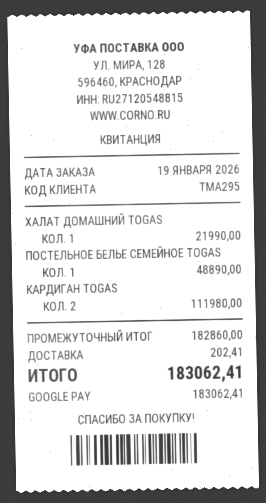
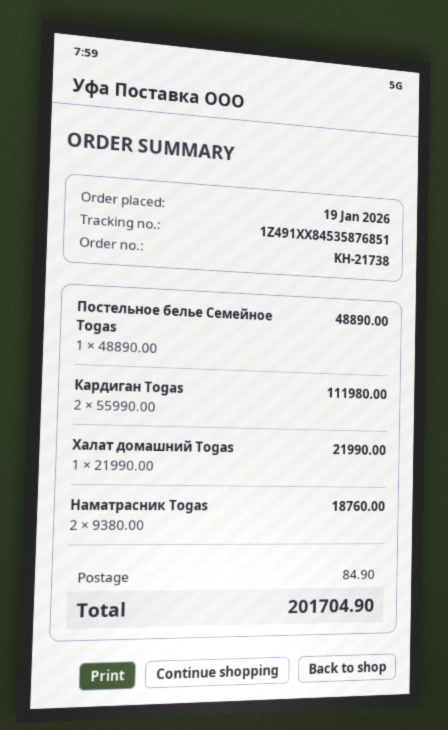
Наматрасник Togas: none -> 2 for 18760.00
shipping: 202.41 -> 84.90
total: 183062.41 -> 201704.90

